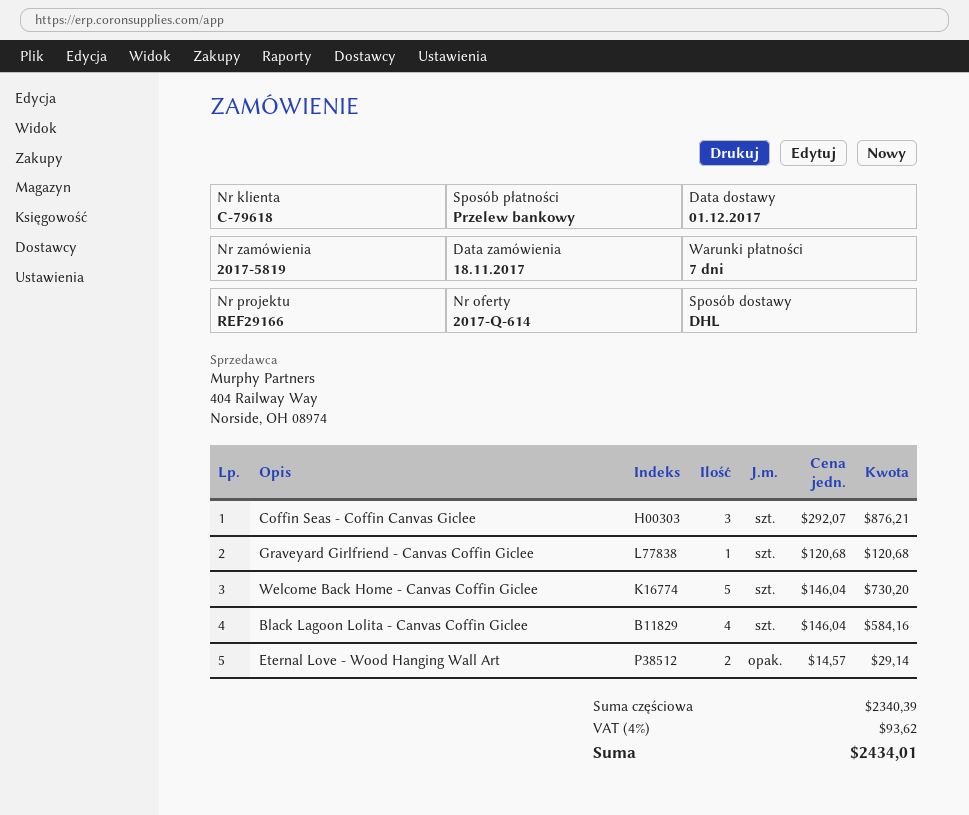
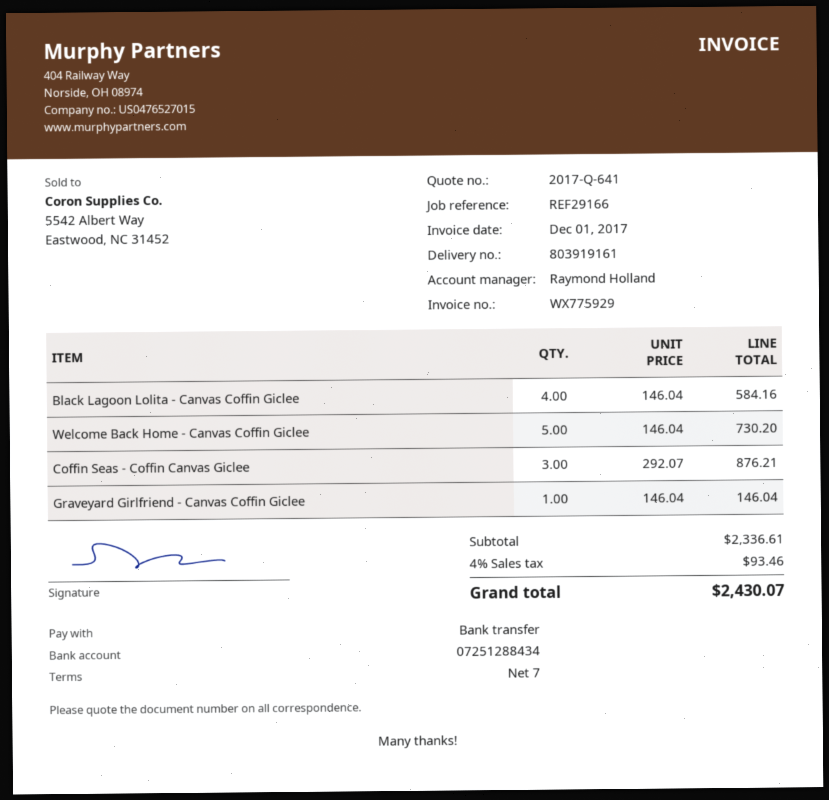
quote number: 2017-Q-614 -> 2017-Q-641
Graveyard Girlfriend - Canvas Coffin Giclee: 1 x 120.68 = 120.68 -> 1 x 146.04 = 146.04
Eternal Love - Wood Hanging Wall Art: 2 x 14.57 = 29.14 -> none
subtotal: 2340.39 -> 2336.61
tax: 4% = 93.62 -> 4% = 93.46
total: 2434.01 -> 2430.07

